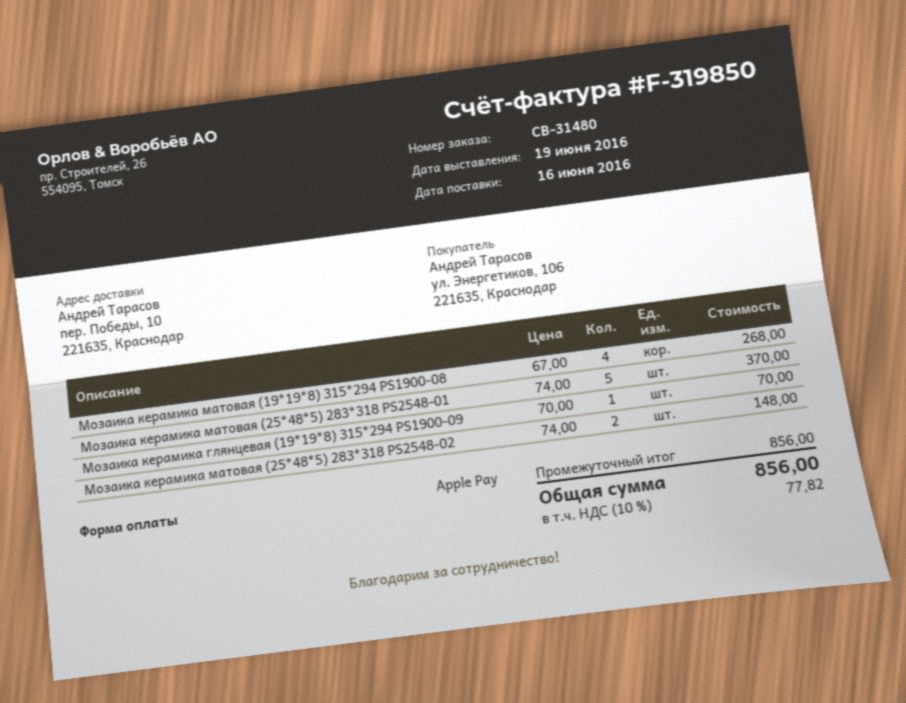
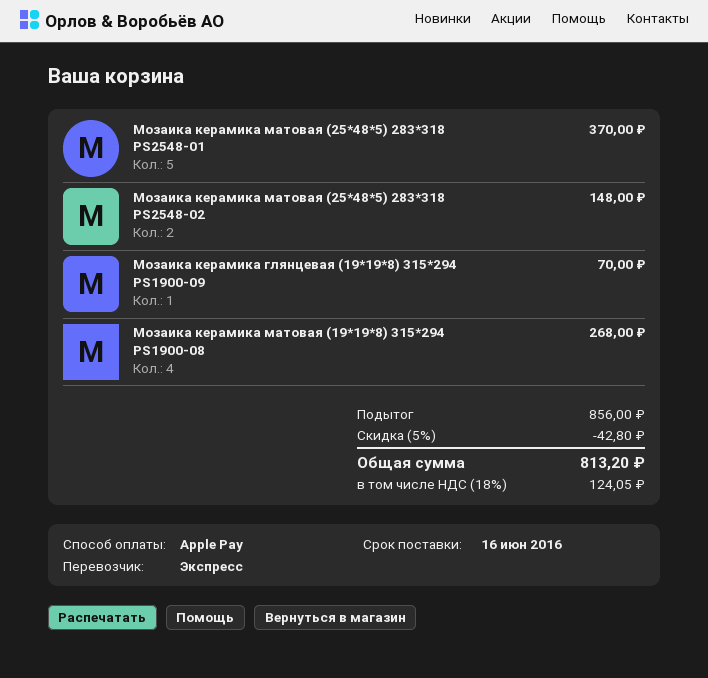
discount: none -> 5% = 42.80
tax: 10% = 77.82 -> 18% = 124.05
total: 856.00 -> 813.20

